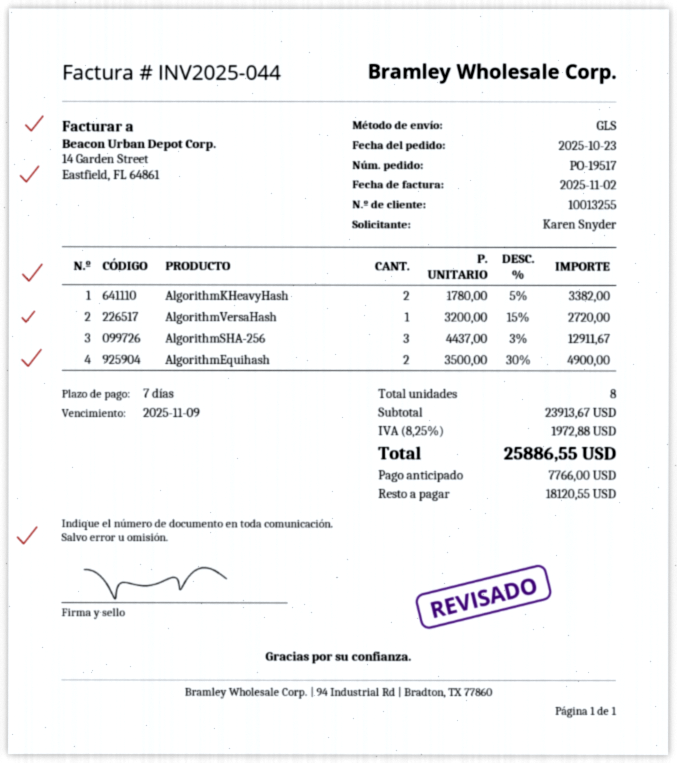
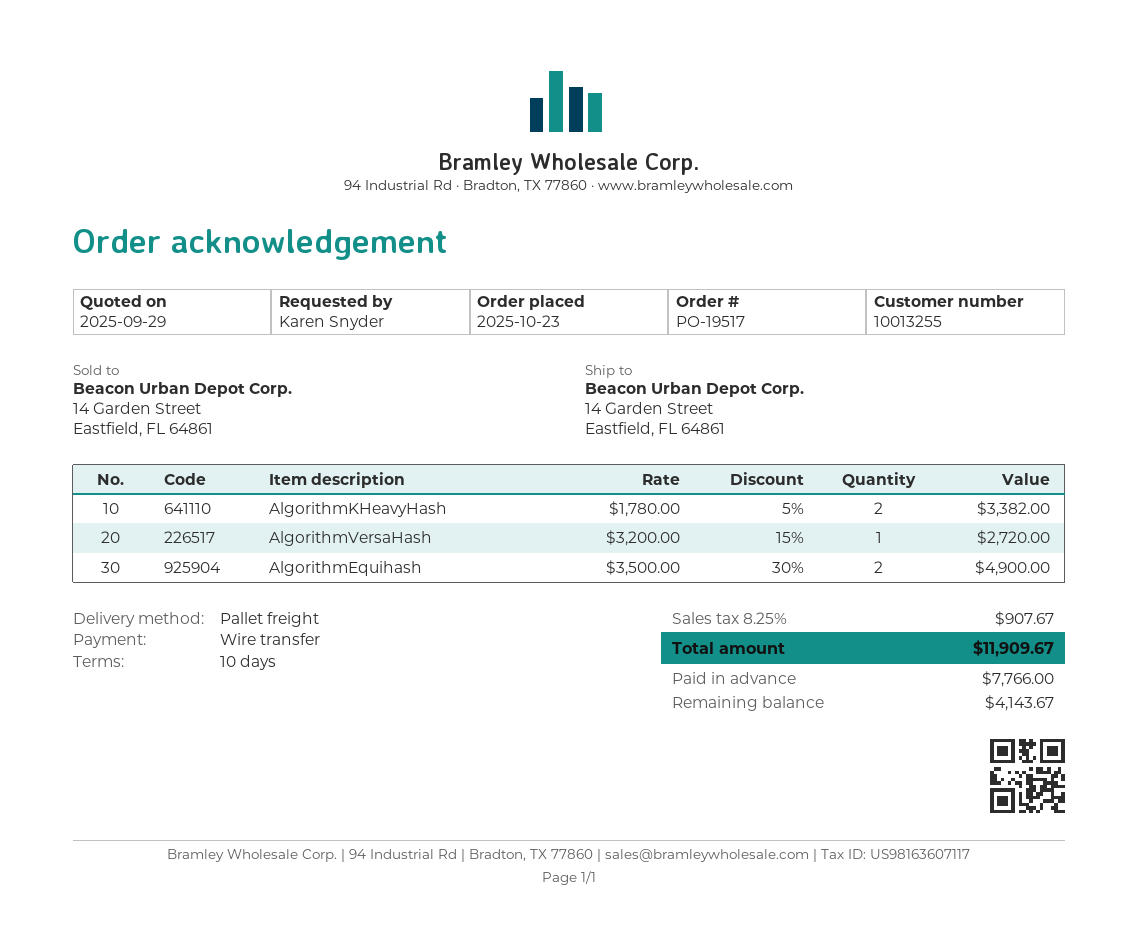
payment terms: 7 days -> 10 days
shipping method: GLS -> pallet freight
AlgorithmSHA-256: 3 x 4437.00 - 3% = 12911.67 -> none
tax: 8.25% = 1972.88 -> 8.25% = 907.67
total: 25886.55 -> 11909.67
balance: 18120.55 -> 4143.67

